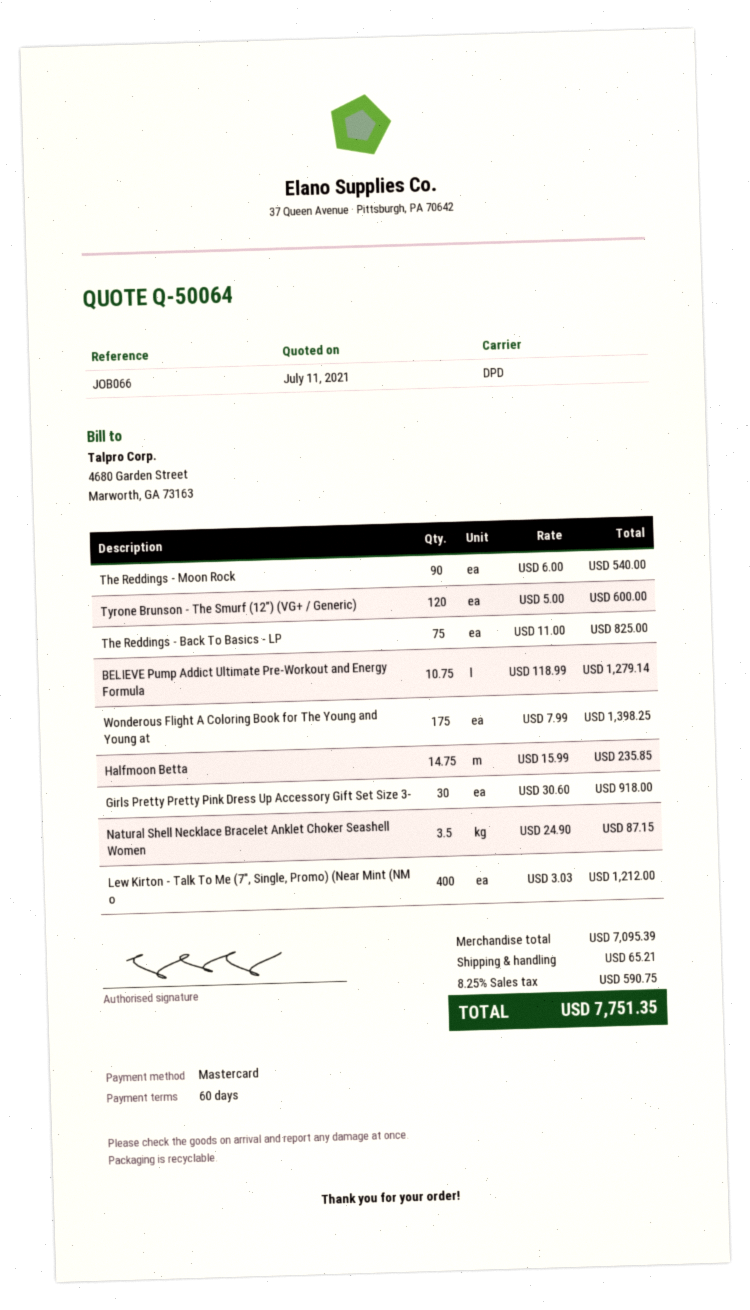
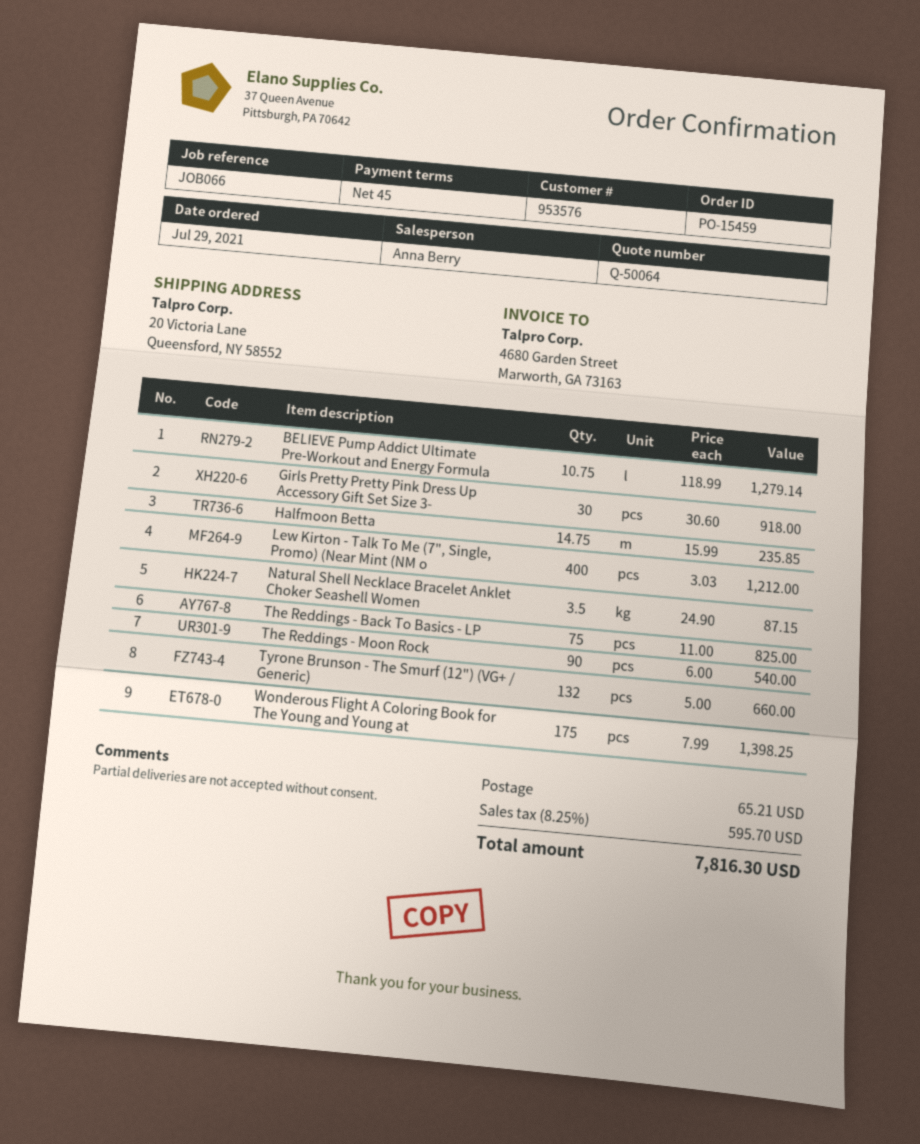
payment terms: 60 days -> 45 days
Tyrone Brunson - The Smurf (12") (VG+ / Generic): 120 x 5.00 = 600.00 -> 132 x 5.00 = 660.00
tax: 8.25% = 590.75 -> 8.25% = 595.70
total: 7751.35 -> 7816.30

